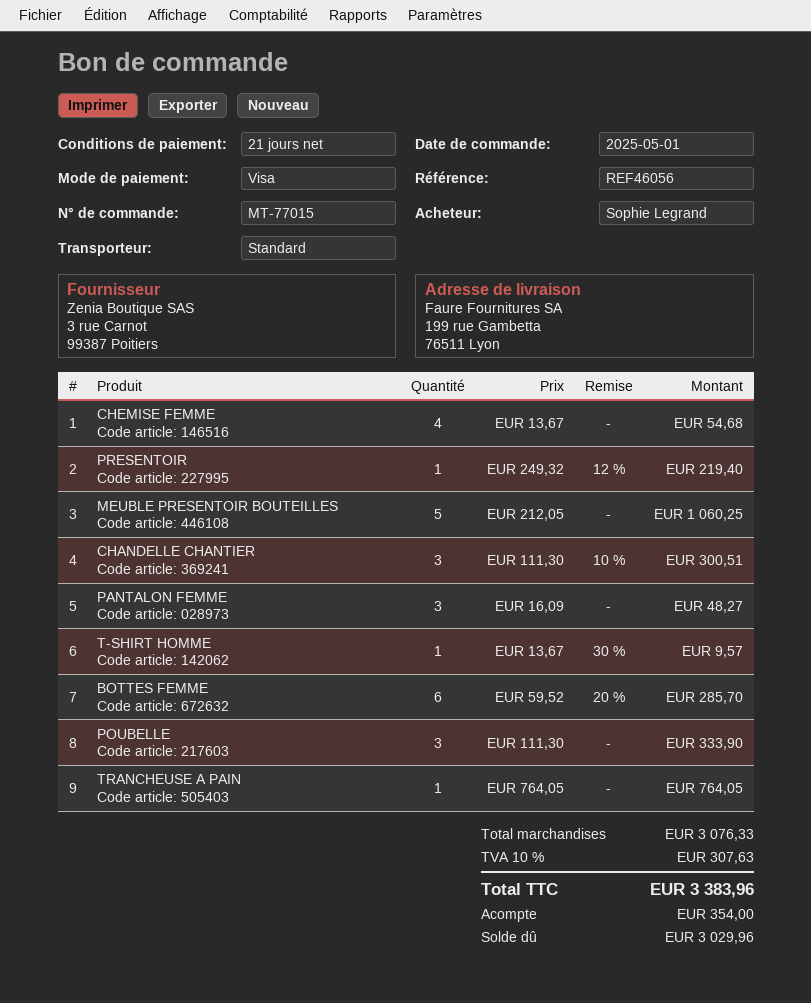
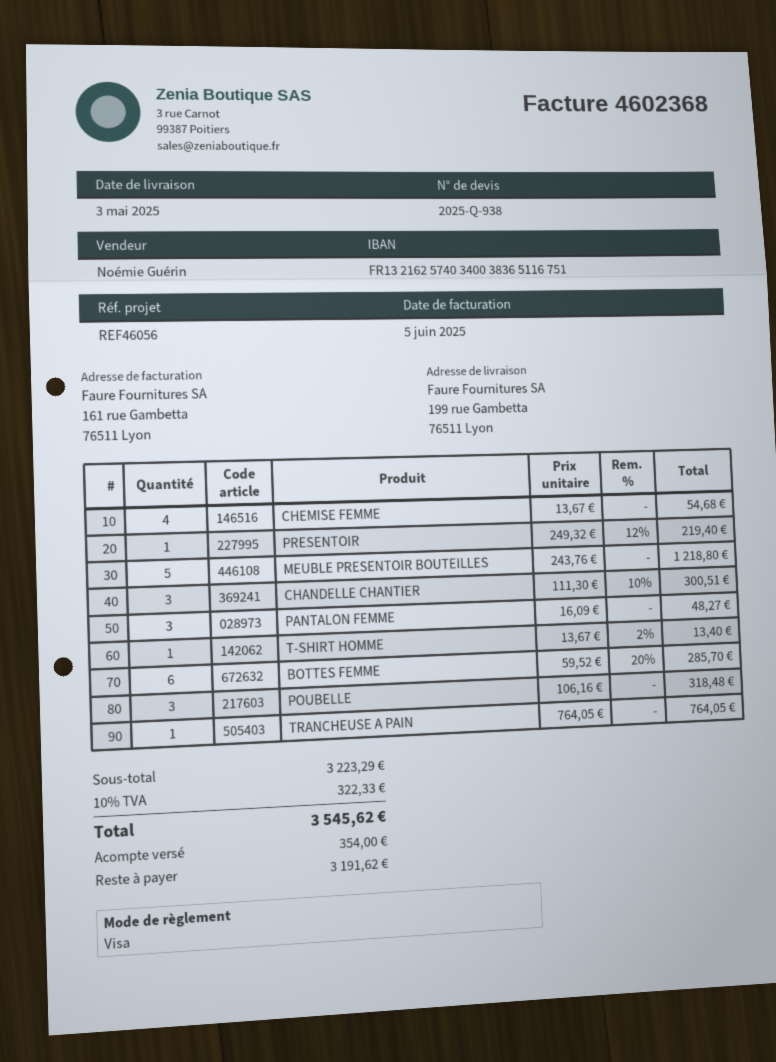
MEUBLE PRESENTOIR BOUTEILLES: 5 x 212.05 = 1060.25 -> 5 x 243.76 = 1218.80
T-SHIRT HOMME: 1 x 13.67 - 30% = 9.57 -> 1 x 13.67 - 2% = 13.40
POUBELLE: 3 x 111.30 = 333.90 -> 3 x 106.16 = 318.48
subtotal: 3076.33 -> 3223.29
tax: 10% = 307.63 -> 10% = 322.33
total: 3383.96 -> 3545.62
balance: 3029.96 -> 3191.62

